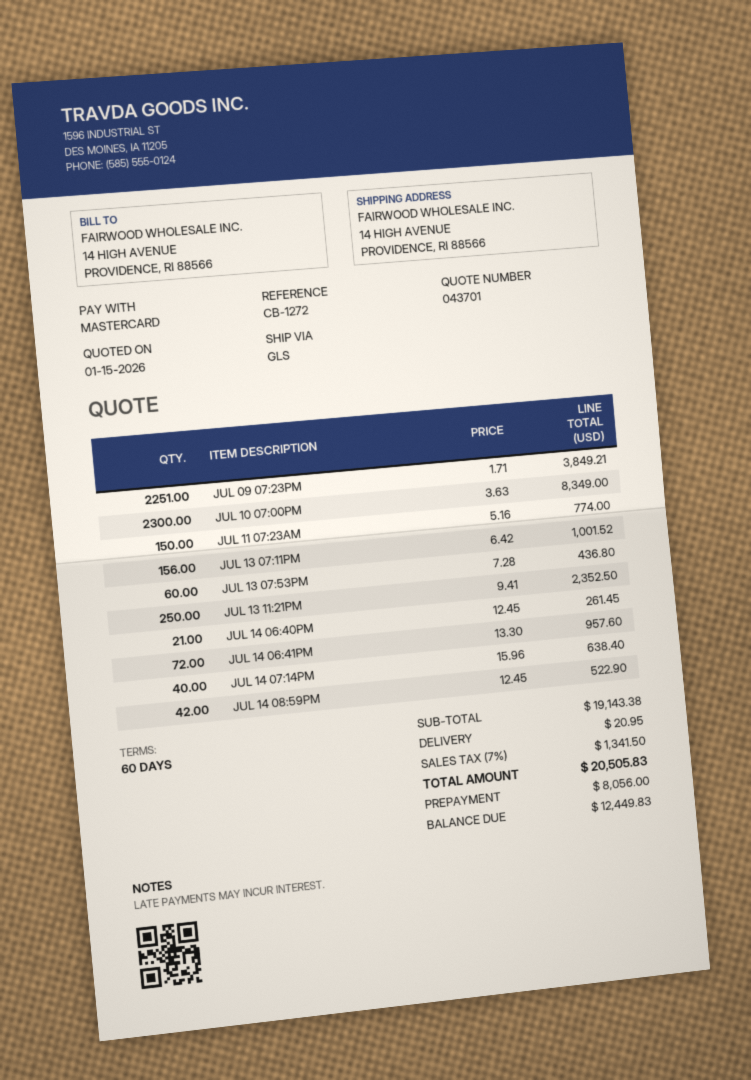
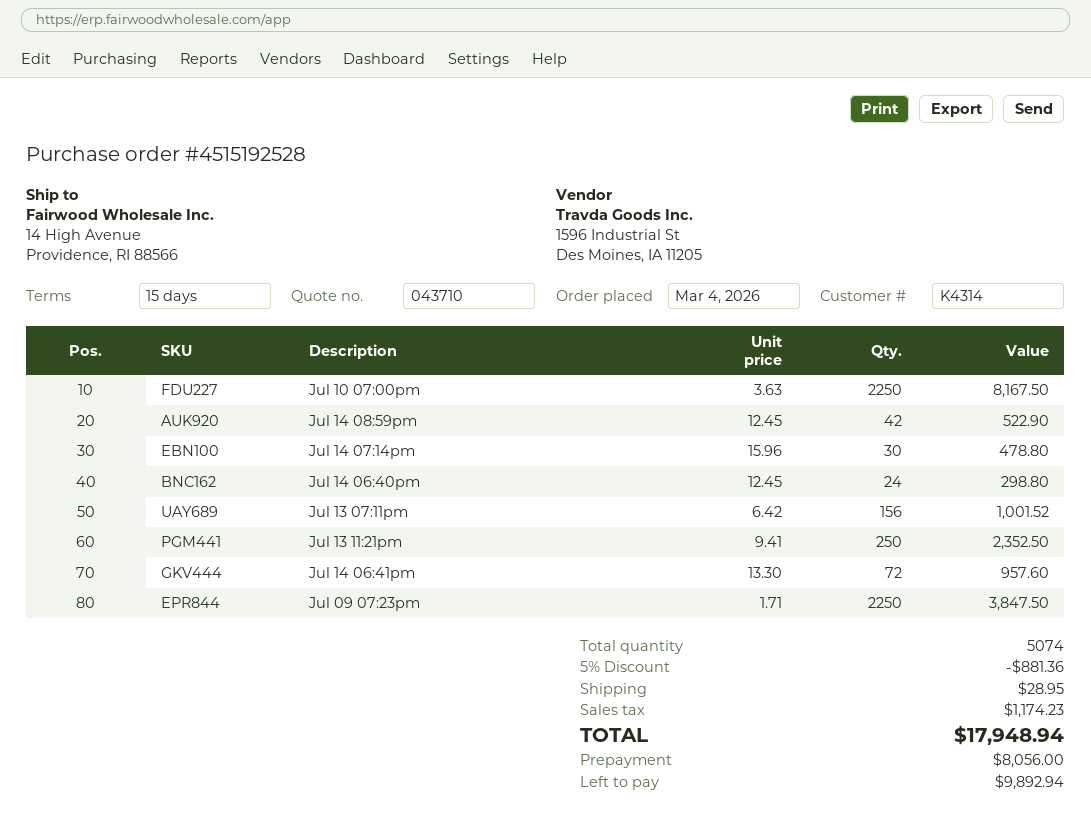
quote number: 043701 -> 043710
payment terms: 60 days -> 15 days
JUL 09 07:23PM: 2251 x 1.71 = 3849.21 -> 2250 x 1.71 = 3847.50
JUL 10 07:00PM: 2300 x 3.63 = 8349.00 -> 2250 x 3.63 = 8167.50
JUL 11 07:23AM: 150 x 5.16 = 774.00 -> none
JUL 13 07:53PM: 60 x 7.28 = 436.80 -> none
JUL 14 06:40PM: 21 x 12.45 = 261.45 -> 24 x 12.45 = 298.80
JUL 14 07:14PM: 40 x 15.96 = 638.40 -> 30 x 15.96 = 478.80
discount: none -> 5% = 881.36
shipping: 20.95 -> 28.95
tax: 1341.50 -> 1174.23
total: 20505.83 -> 17948.94
balance: 12449.83 -> 9892.94

